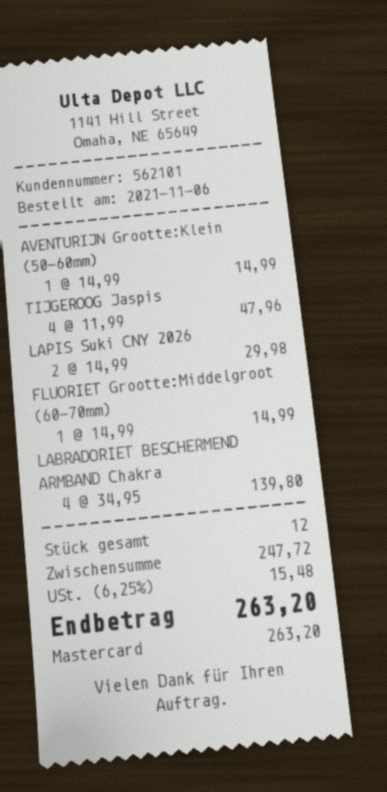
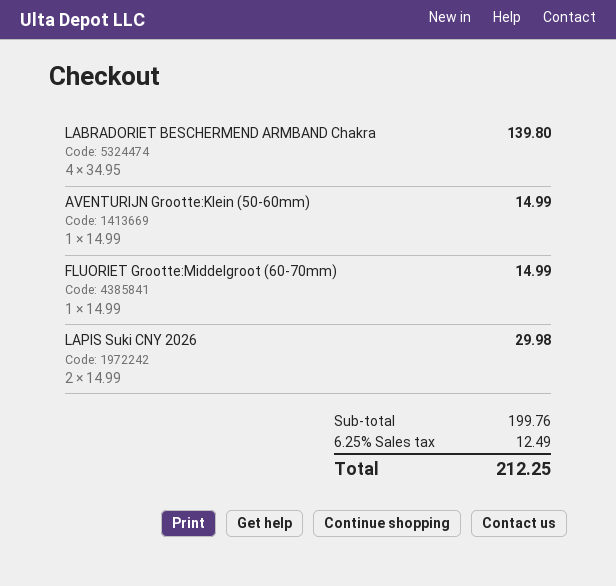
TIJGEROOG Jaspis: 4 x 11.99 = 47.96 -> none
subtotal: 247.72 -> 199.76
tax: 6.25% = 15.48 -> 6.25% = 12.49
total: 263.20 -> 212.25

